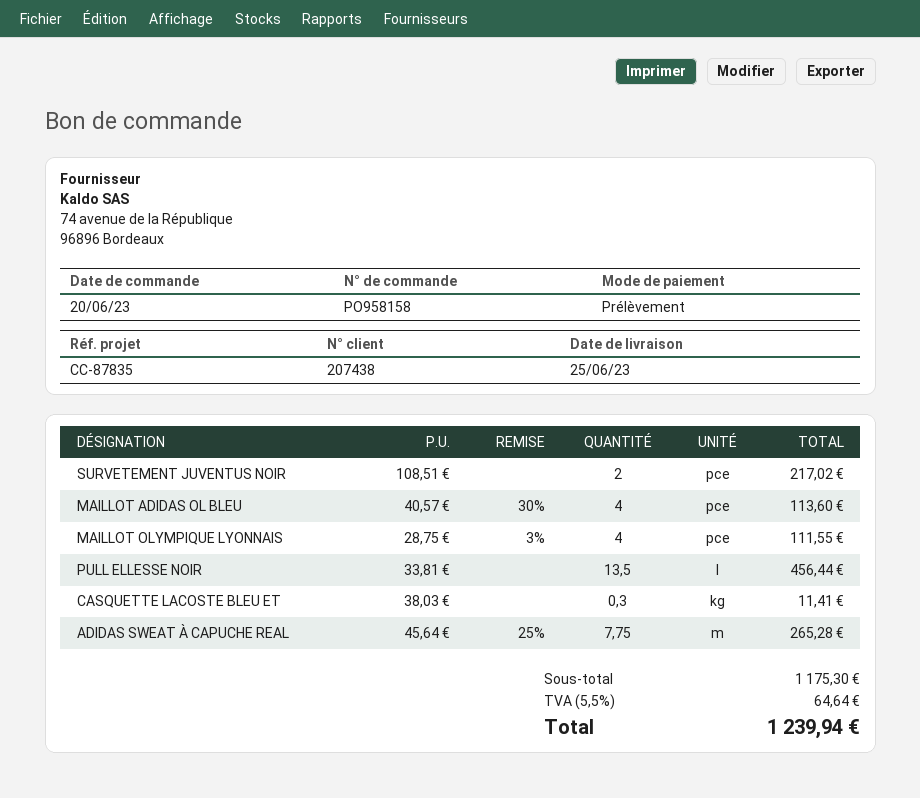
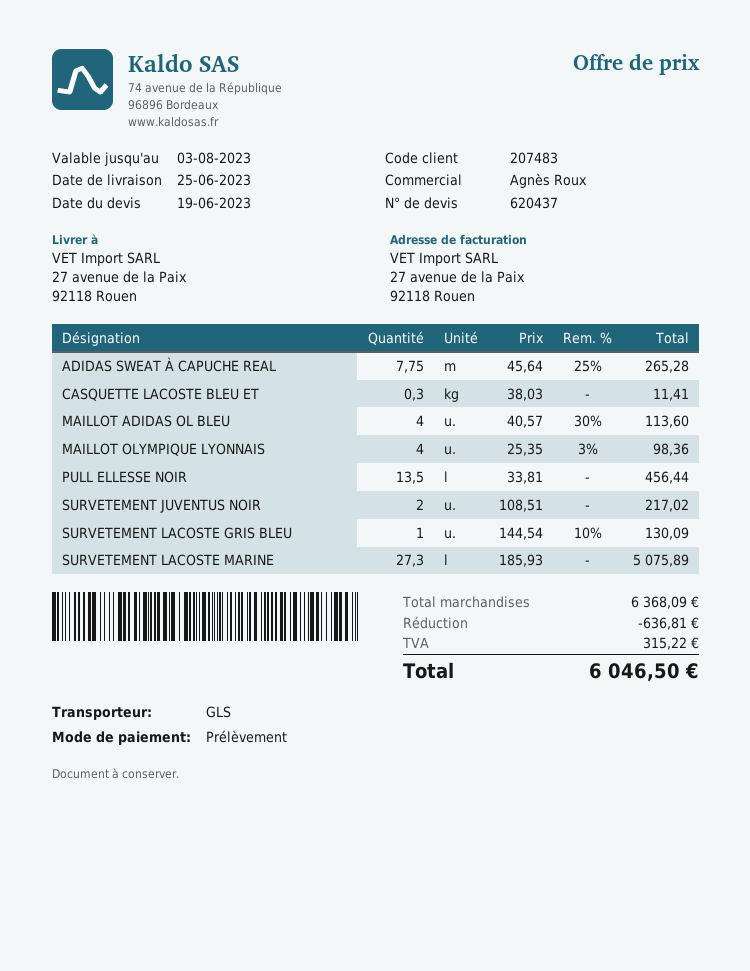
customer number: 207438 -> 207483
MAILLOT OLYMPIQUE LYONNAIS: 4 x 28.75 - 3% = 111.55 -> 4 x 25.35 - 3% = 98.36
SURVETEMENT LACOSTE GRIS BLEU: none -> 1 x 144.54 - 10% = 130.09
SURVETEMENT LACOSTE MARINE: none -> 27.3 x 185.93 = 5075.89
subtotal: 1175.30 -> 6368.09
discount: none -> 636.81
tax: 64.64 -> 315.22
total: 1239.94 -> 6046.50

